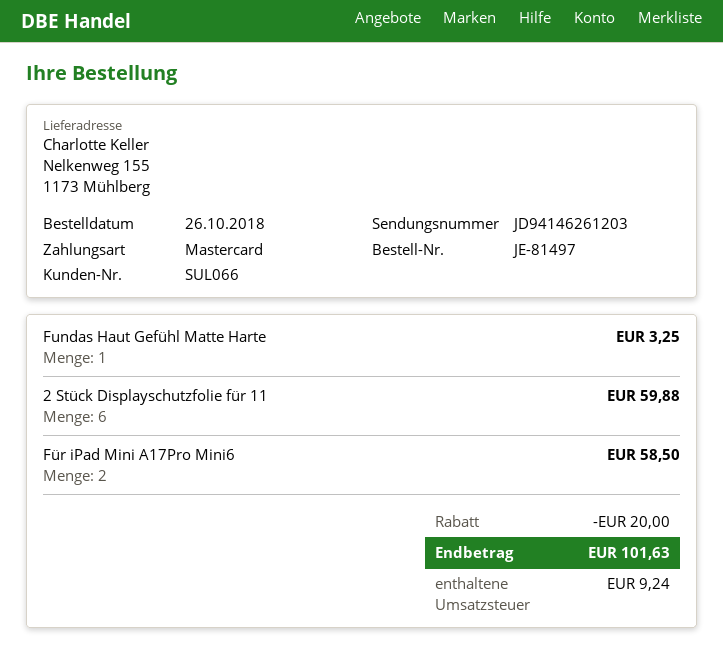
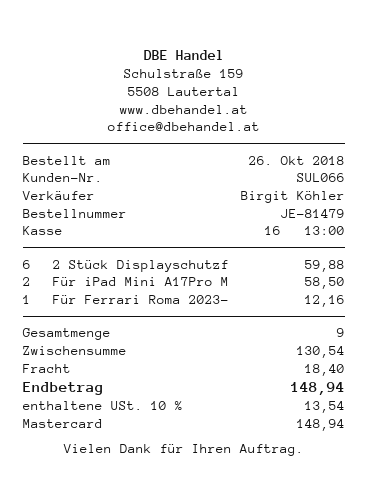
order number: JE-81497 -> JE-81479
Fundas Haut Gefühl Matte Harte: 1 for 3.25 -> none
Für Ferrari Roma 2023-: none -> 1 for 12.16
discount: 20.00 -> none
shipping: none -> 18.40
tax: 9.24 -> 13.54
total: 101.63 -> 148.94

